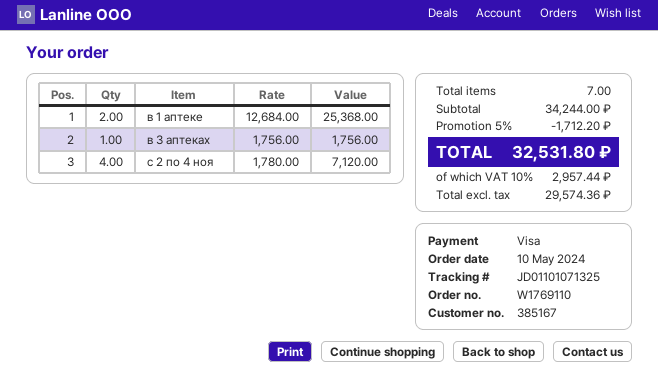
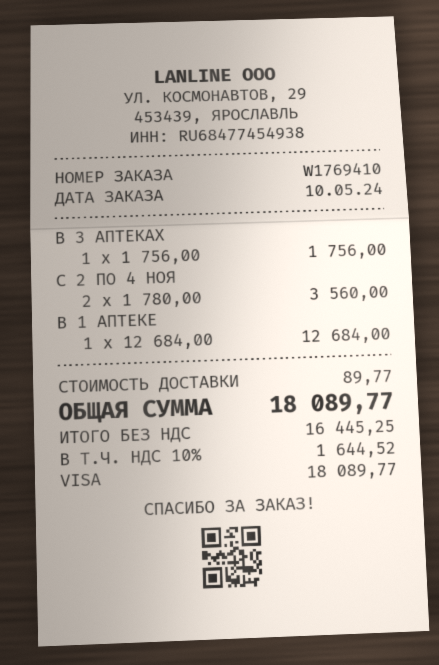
order number: W1769110 -> W1769410
в 1 аптеке: 2 x 12684.00 = 25368.00 -> 1 x 12684.00 = 12684.00
с 2 по 4 ноя: 4 x 1780.00 = 7120.00 -> 2 x 1780.00 = 3560.00
discount: 5% = 1712.20 -> none
shipping: none -> 89.77
net: 29574.36 -> 16445.25
tax: 10% = 2957.44 -> 10% = 1644.52
total: 32531.80 -> 18089.77

